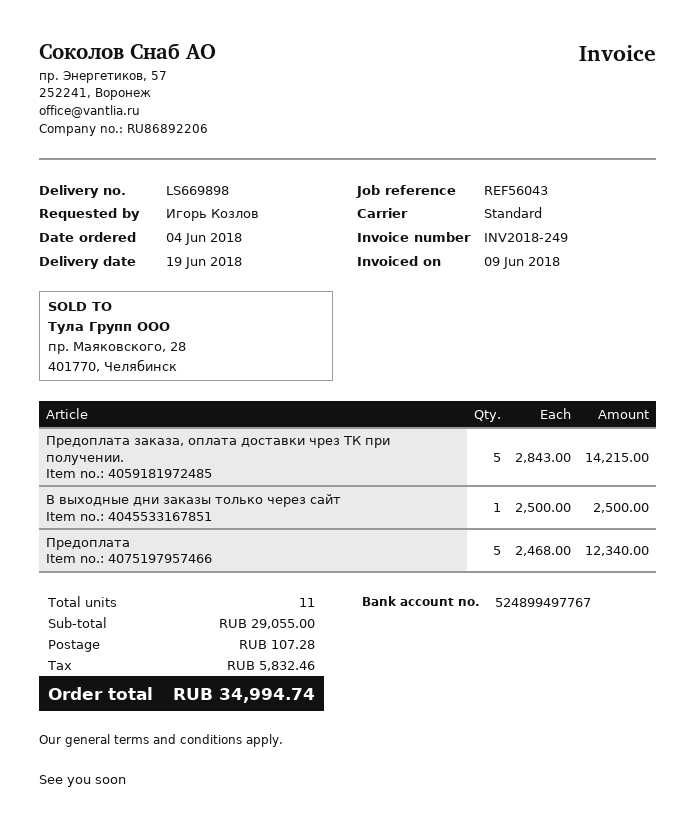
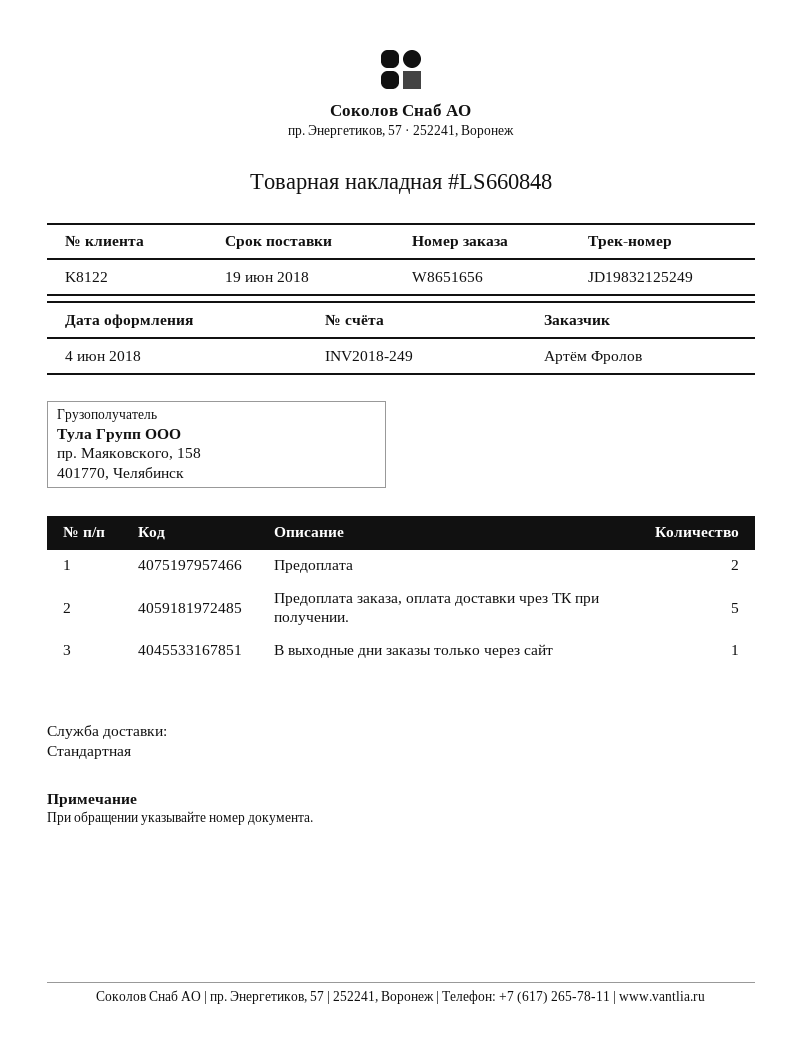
delivery note number: LS669898 -> LS660848
ordered by: Игорь Козлов -> Артём Фролов
Предоплата: 5 -> 2

